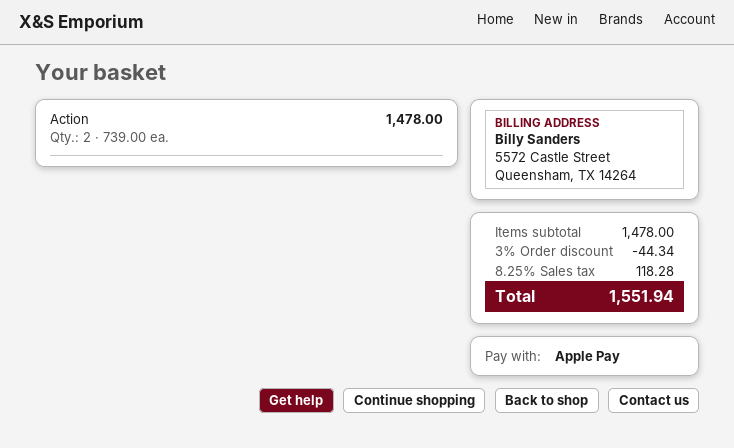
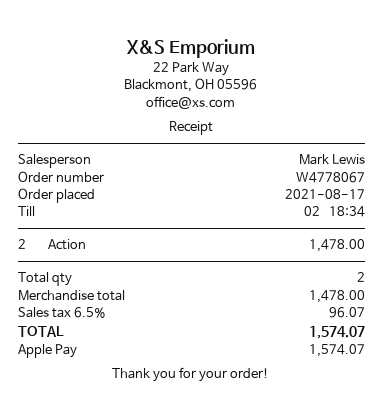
discount: 3% = 44.34 -> none
tax: 8.25% = 118.28 -> 6.5% = 96.07
total: 1551.94 -> 1574.07

